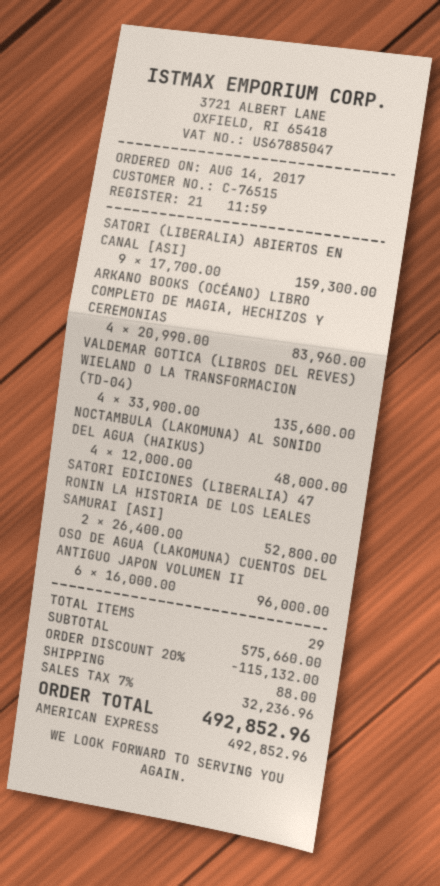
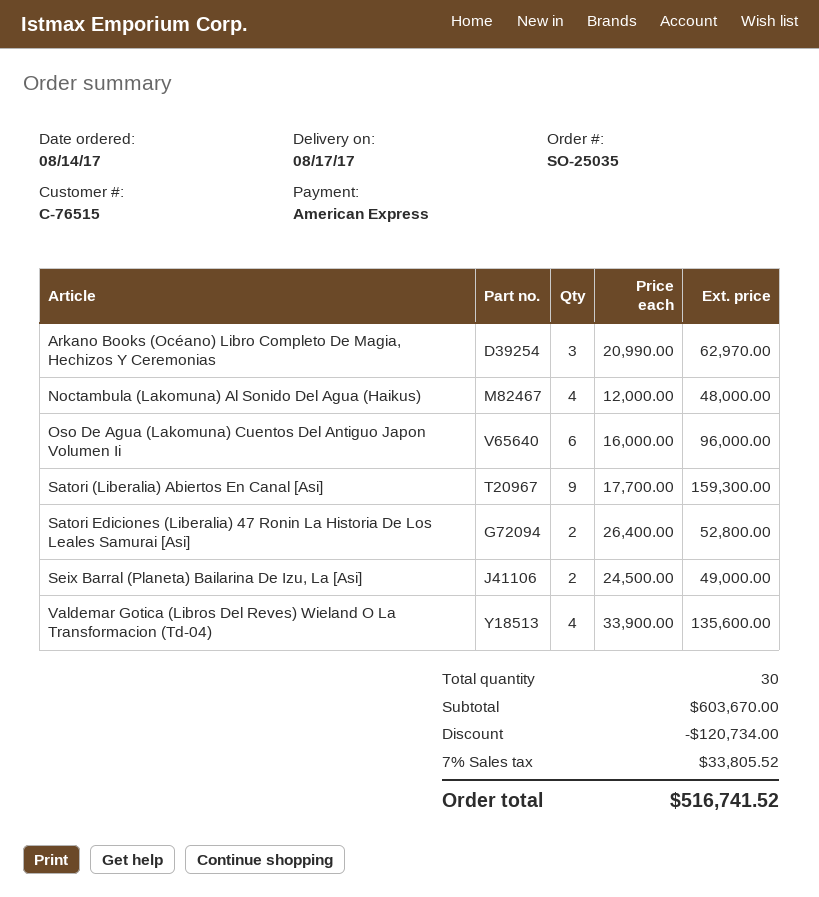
ARKANO BOOKS (OCÉANO) LIBRO COMPLETO DE MAGIA, HECHIZOS Y CEREMONIAS: 4 x 20990.00 = 83960.00 -> 3 x 20990.00 = 62970.00
Seix Barral (Planeta) Bailarina De Izu, La [Asi]: none -> 2 x 24500.00 = 49000.00
total quantity: 29 -> 30
subtotal: 575660.00 -> 603670.00
discount: 115132.00 -> 120734.00
shipping: 88.00 -> none
tax: 7% = 32236.96 -> 7% = 33805.52
total: 492852.96 -> 516741.52

